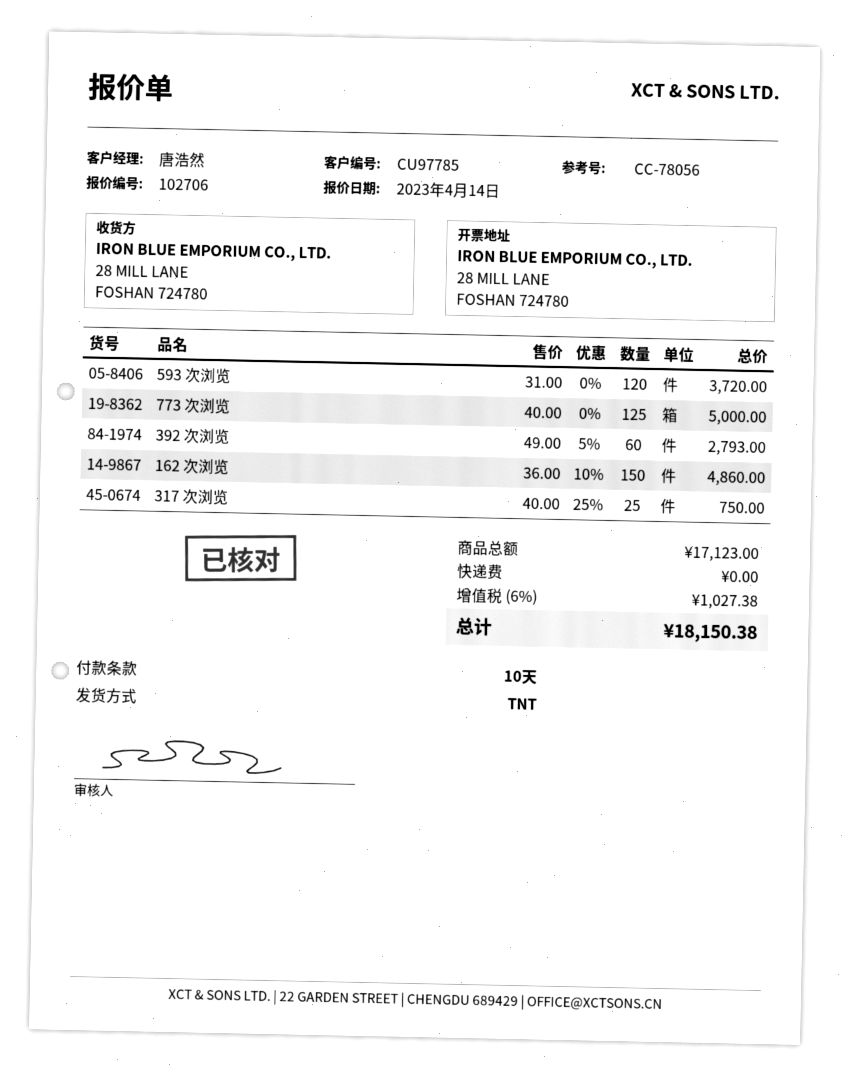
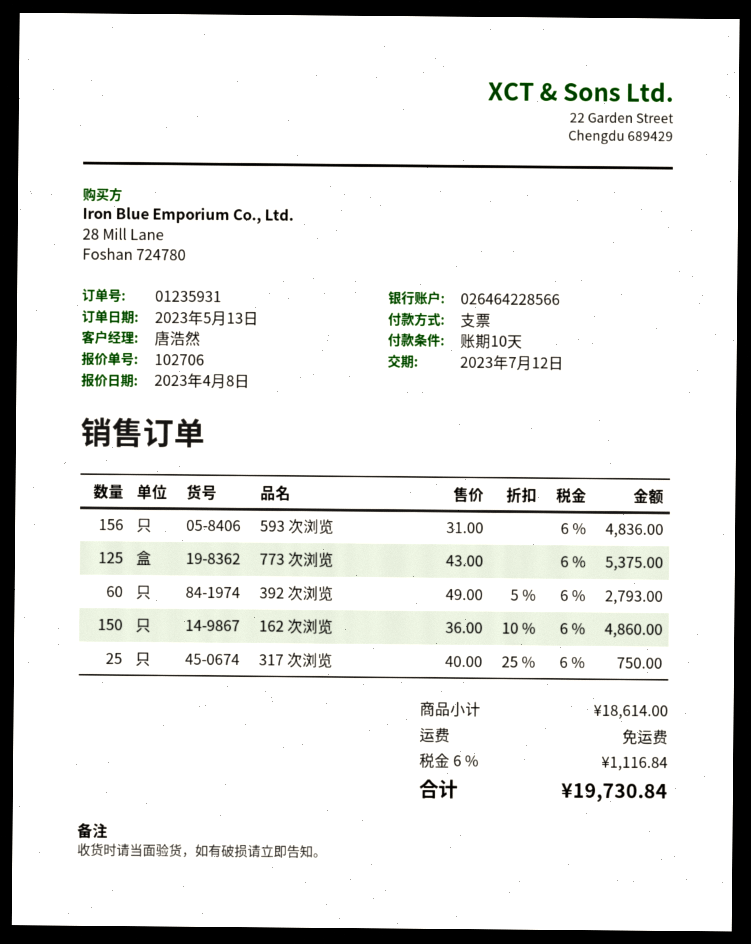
quote date: 2023-04-14 -> 2023-04-08
593 次浏览: 120 x 31.00 = 3720.00 -> 156 x 31.00 = 4836.00
773 次浏览: 125 x 40.00 = 5000.00 -> 125 x 43.00 = 5375.00
subtotal: 17123.00 -> 18614.00
tax: 6% = 1027.38 -> 6% = 1116.84
total: 18150.38 -> 19730.84

